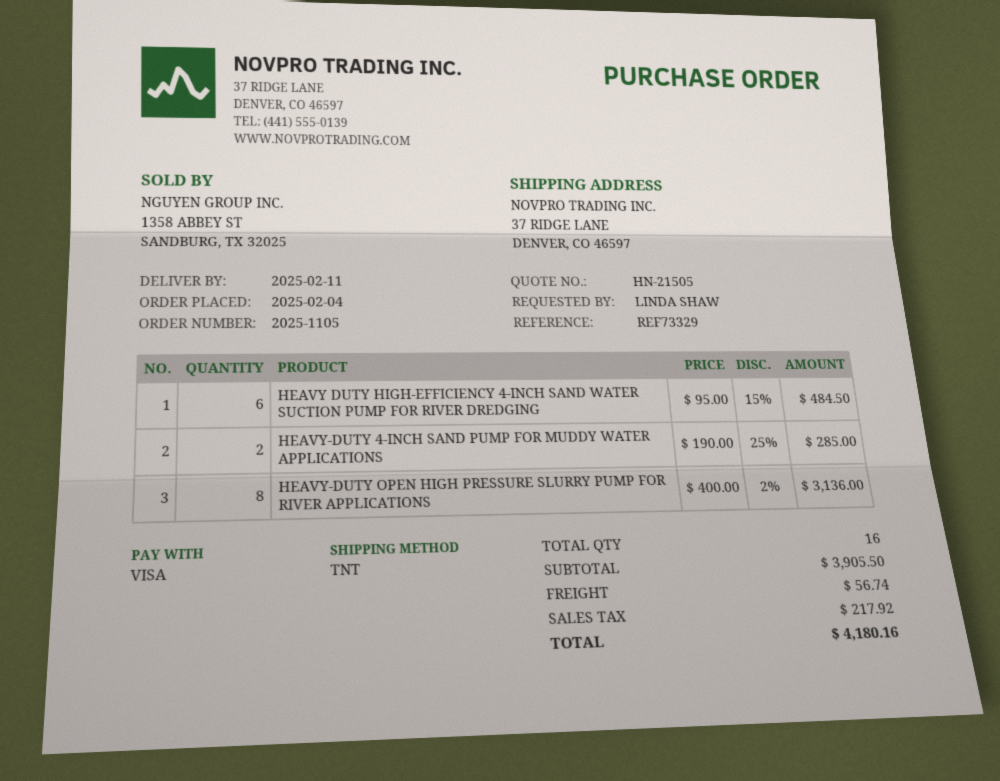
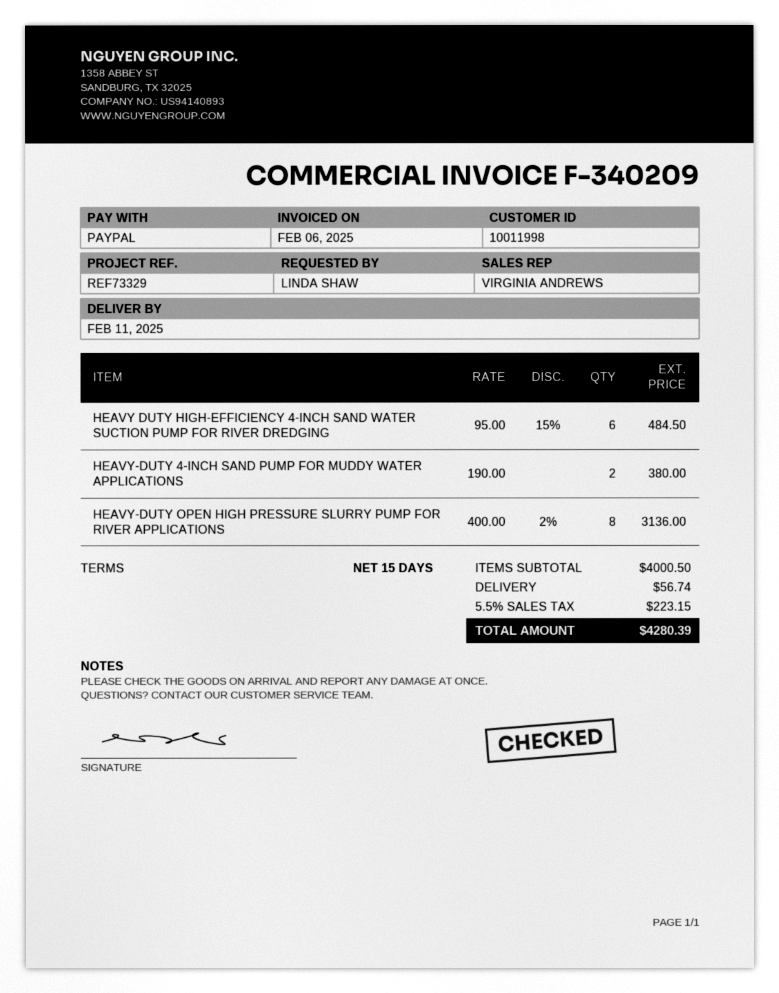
payment method: Visa -> PayPal
HEAVY-DUTY 4-INCH SAND PUMP FOR MUDDY WATER APPLICATIONS: 2 x 190.00 - 25% = 285.00 -> 2 x 190.00 = 380.00
subtotal: 3905.50 -> 4000.50
tax: 217.92 -> 223.15
total: 4180.16 -> 4280.39

